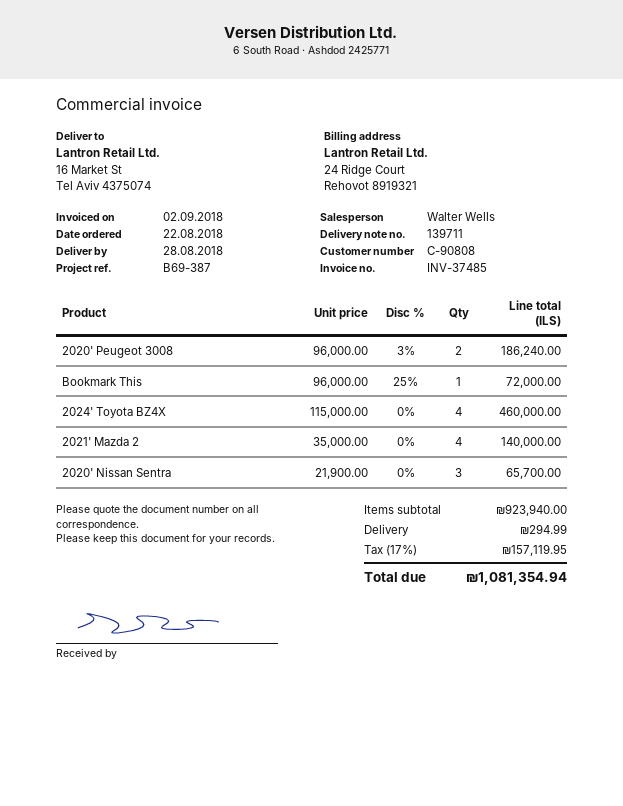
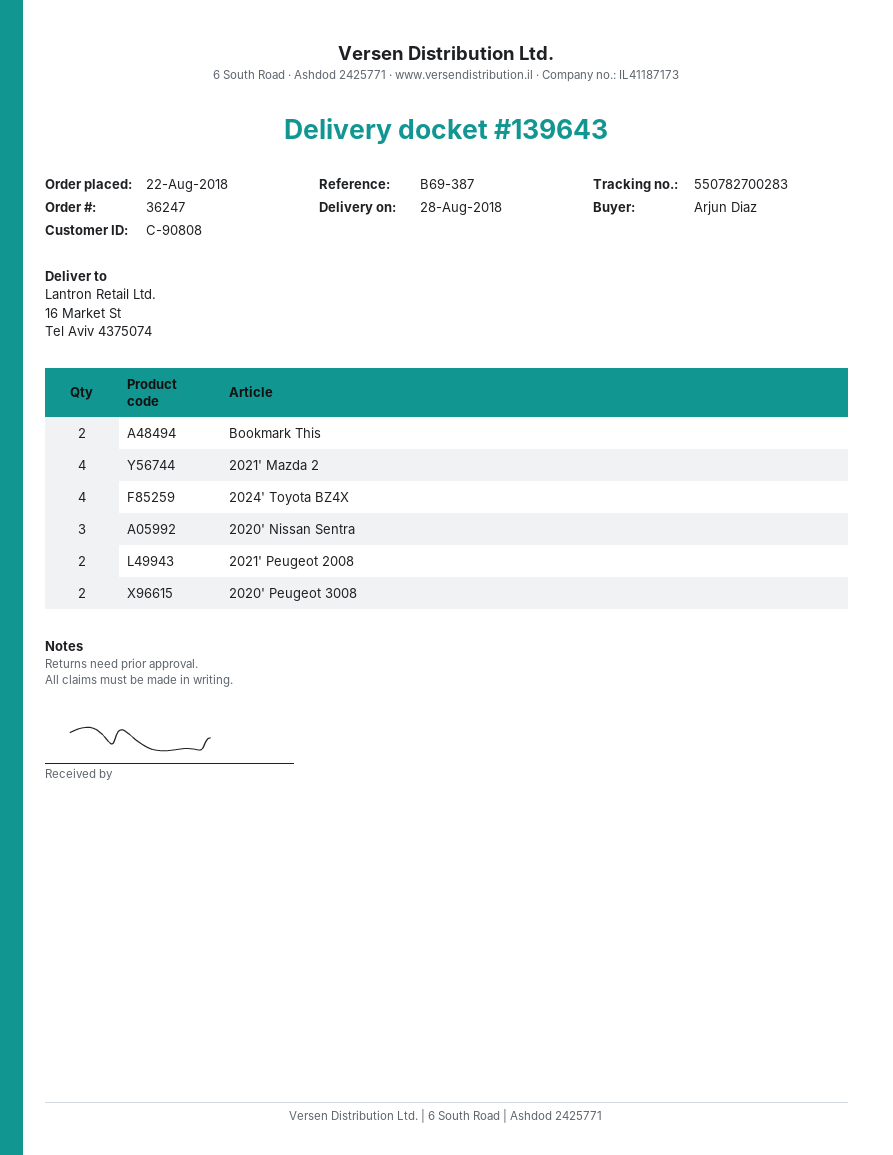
delivery note number: 139711 -> 139643
Bookmark This: 1 -> 2
2021' Peugeot 2008: none -> 2

